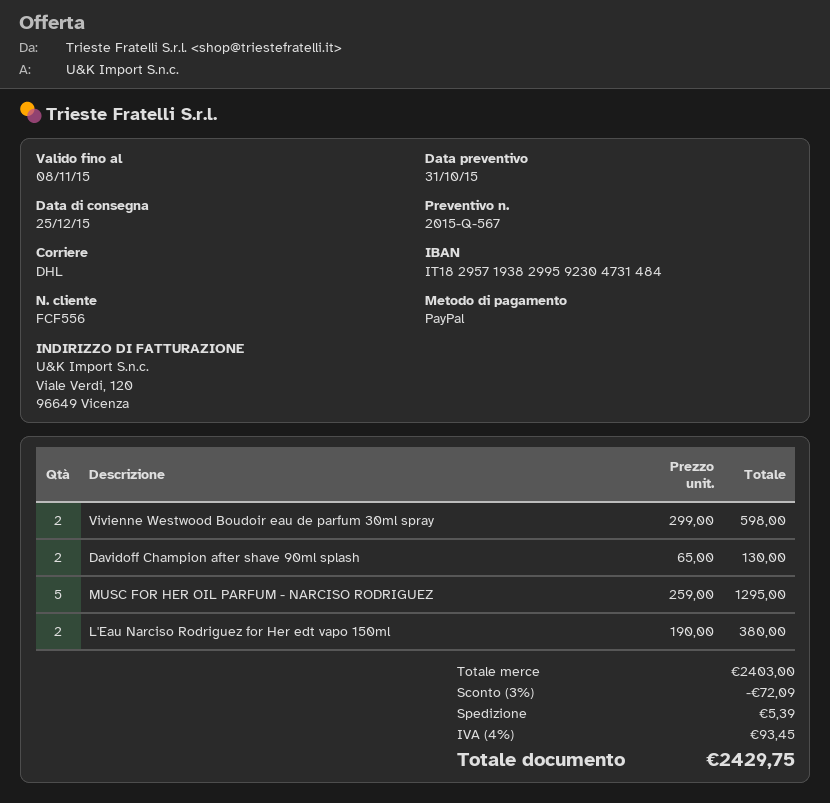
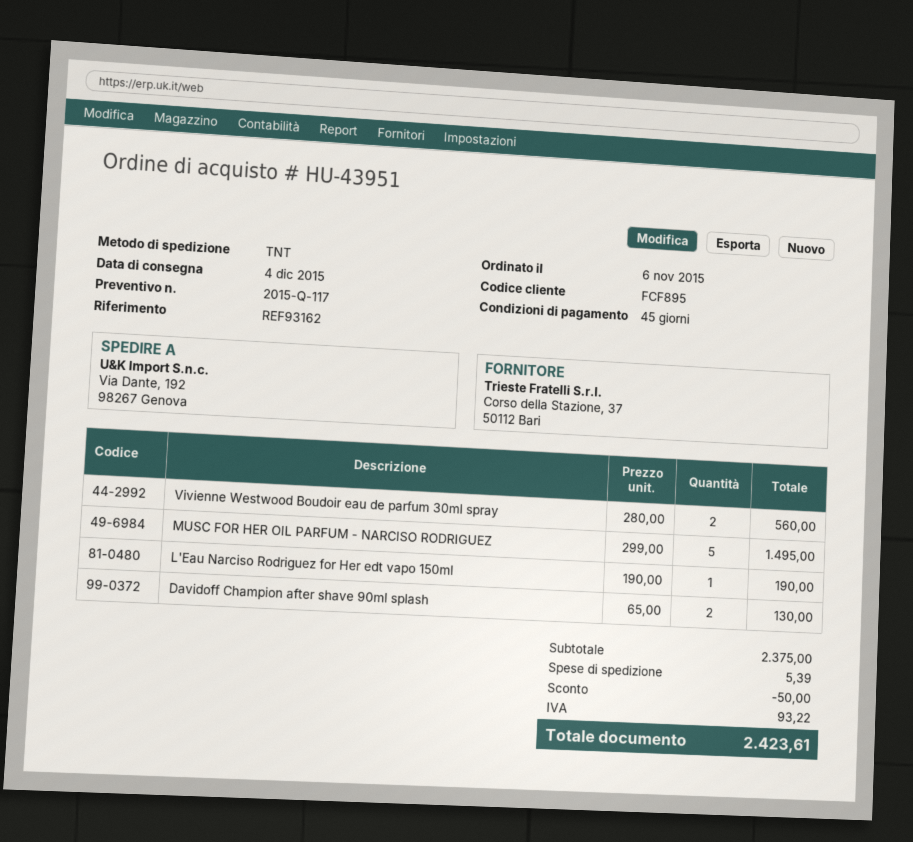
quote number: 2015-Q-567 -> 2015-Q-117
delivery date: 2015-12-25 -> 2015-12-04
customer number: FCF556 -> FCF895
shipping method: DHL -> TNT
Vivienne Westwood Boudoir eau de parfum 30ml spray: 2 x 299.00 = 598.00 -> 2 x 280.00 = 560.00
MUSC FOR HER OIL PARFUM - NARCISO RODRIGUEZ: 5 x 259.00 = 1295.00 -> 5 x 299.00 = 1495.00
L'Eau Narciso Rodriguez for Her edt vapo 150ml: 2 x 190.00 = 380.00 -> 1 x 190.00 = 190.00
subtotal: 2403.00 -> 2375.00
discount: 72.09 -> 50.00
tax: 93.45 -> 93.22
total: 2429.75 -> 2423.61

